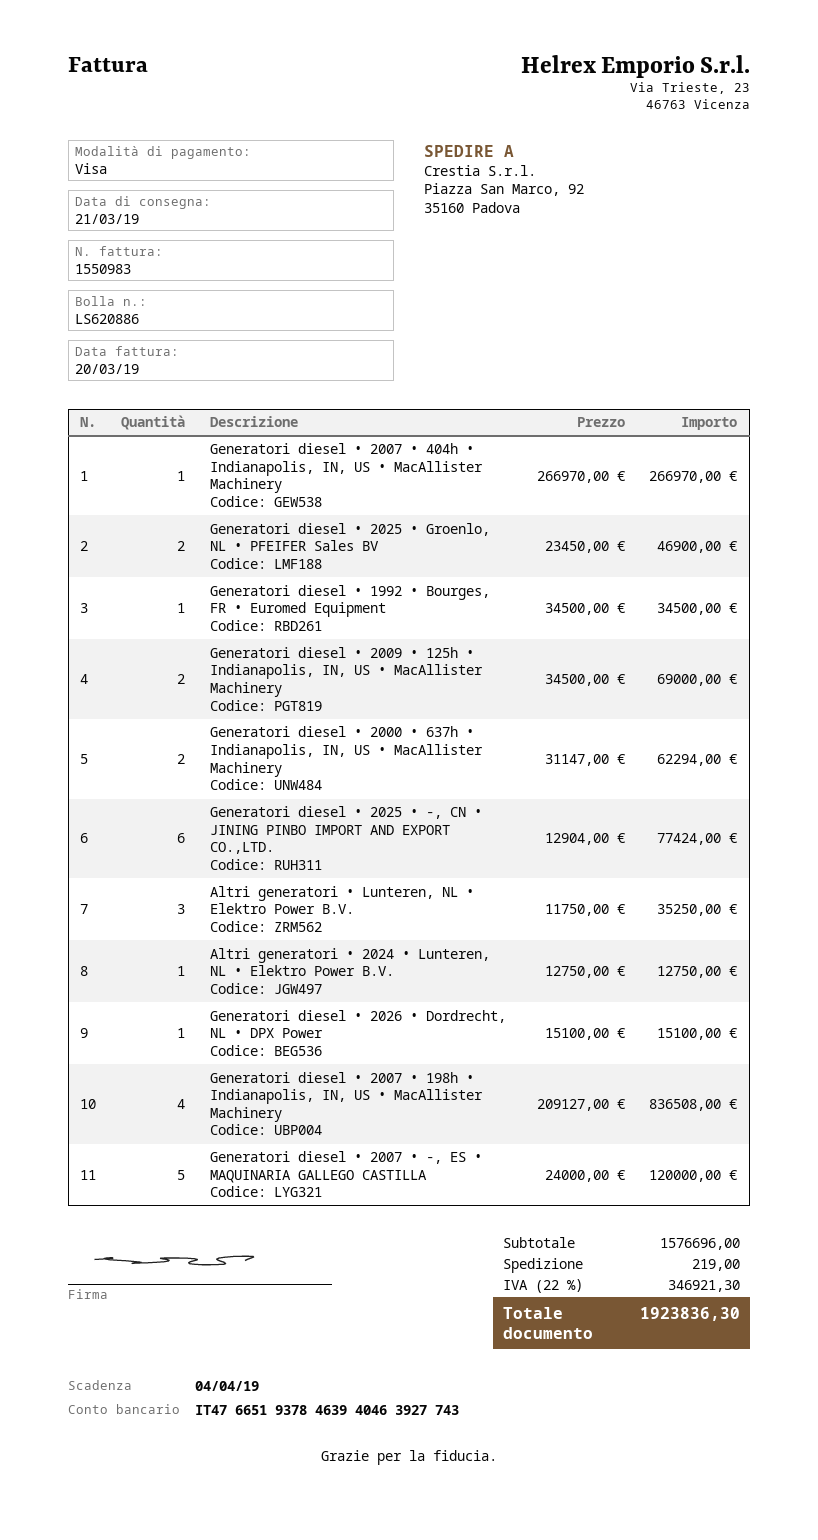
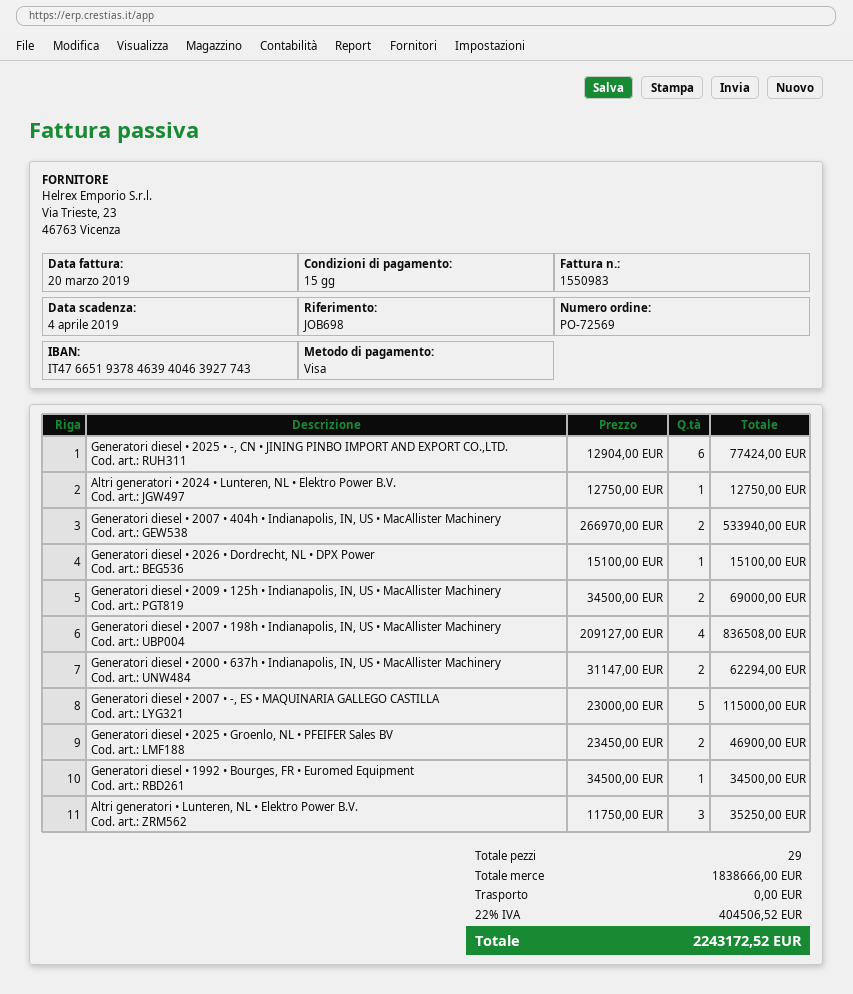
Generatori diesel • 2007 • 404h • Indianapolis, IN, US • MacAllister Machinery: 1 x 266970.00 = 266970.00 -> 2 x 266970.00 = 533940.00
Generatori diesel • 2007 • -, ES • MAQUINARIA GALLEGO CASTILLA: 5 x 24000.00 = 120000.00 -> 5 x 23000.00 = 115000.00
subtotal: 1576696.00 -> 1838666.00
shipping: 219.00 -> 0.00
tax: 22% = 346921.30 -> 22% = 404506.52
total: 1923836.30 -> 2243172.52

